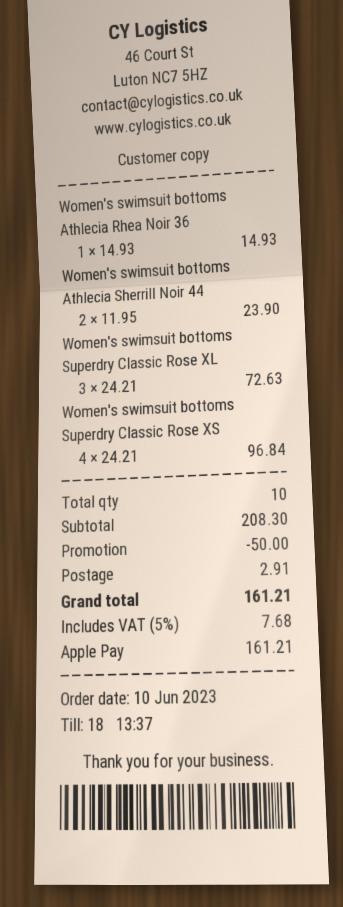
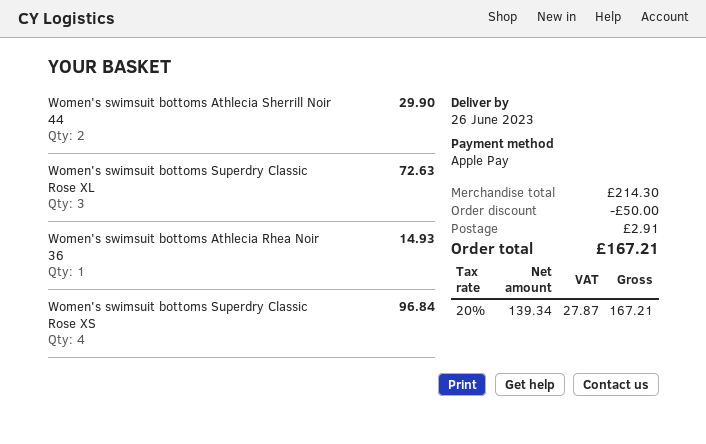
Women's swimsuit bottoms Athlecia Sherrill Noir 44: 2 for 23.90 -> 2 for 29.90
subtotal: 208.30 -> 214.30
tax: 5% = 7.68 -> 20% = 27.87
total: 161.21 -> 167.21

